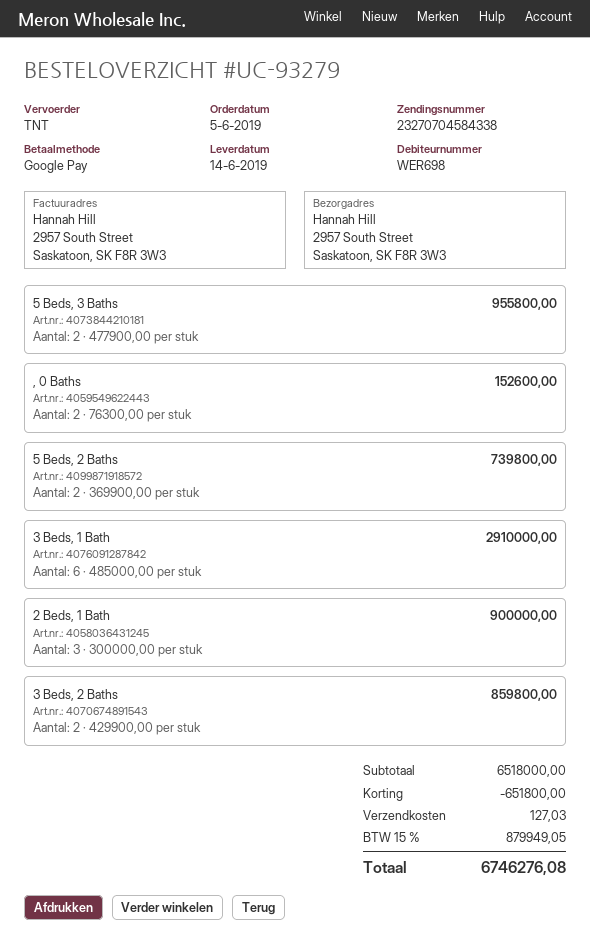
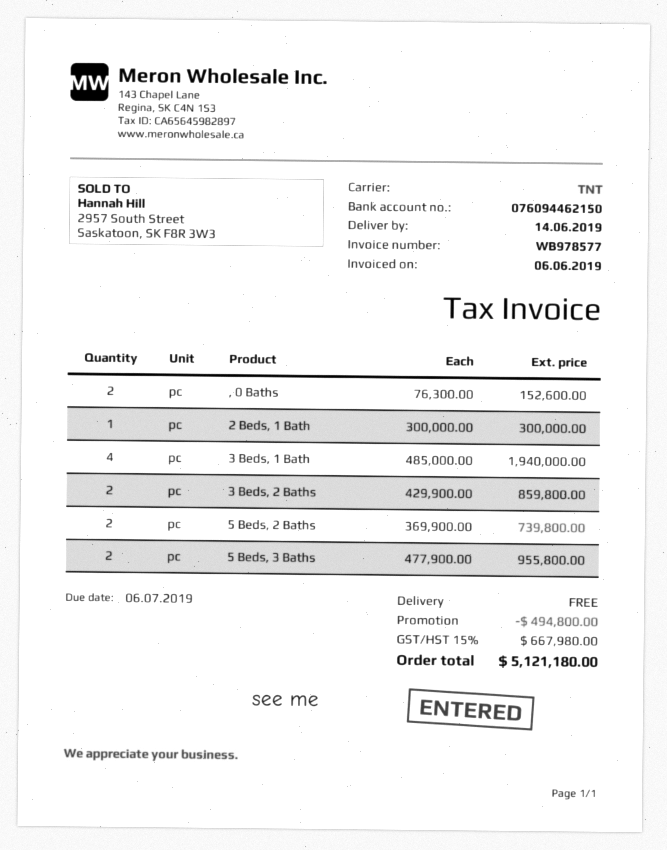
3 Beds, 1 Bath: 6 x 485000.00 = 2910000.00 -> 4 x 485000.00 = 1940000.00
2 Beds, 1 Bath: 3 x 300000.00 = 900000.00 -> 1 x 300000.00 = 300000.00
discount: 651800.00 -> 494800.00
shipping: 127.03 -> 0.00
tax: 15% = 879949.05 -> 15% = 667980.00
total: 6746276.08 -> 5121180.00

